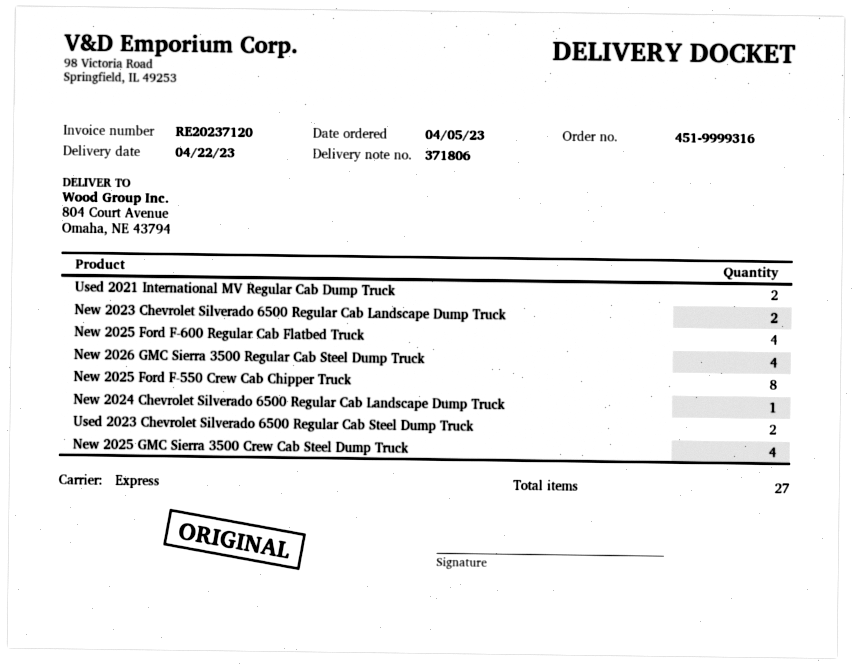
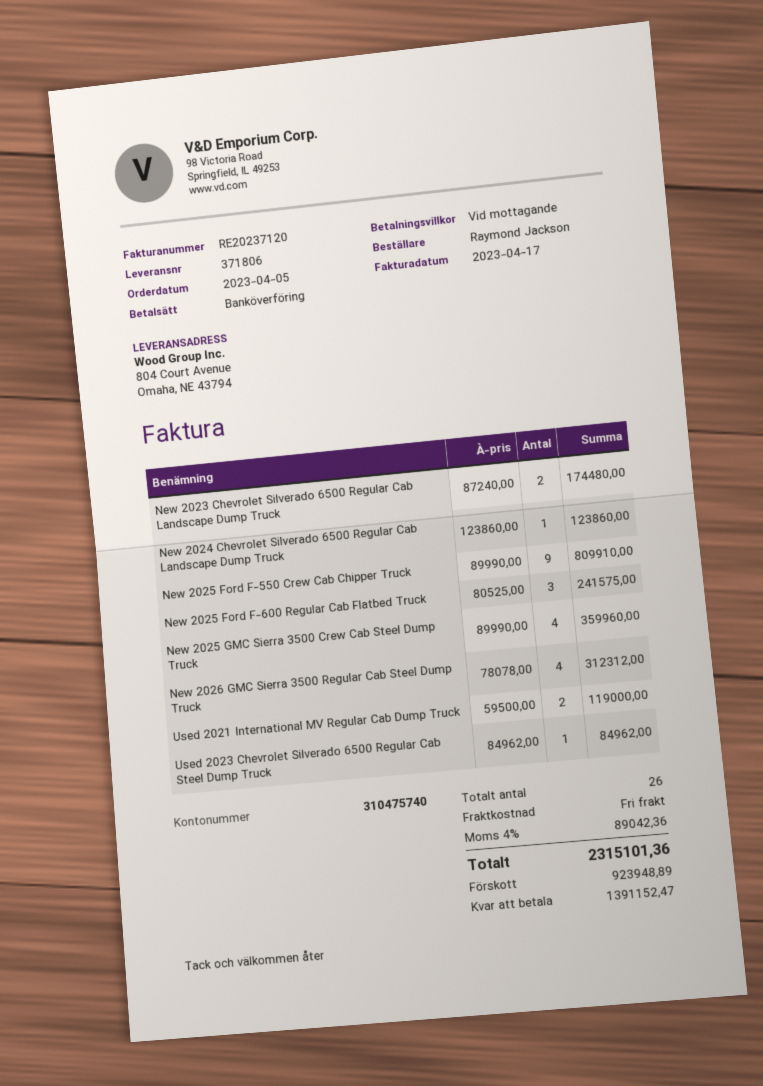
New 2025 Ford F-600 Regular Cab Flatbed Truck: 4 -> 3
New 2025 Ford F-550 Crew Cab Chipper Truck: 8 -> 9
Used 2023 Chevrolet Silverado 6500 Regular Cab Steel Dump Truck: 2 -> 1
total quantity: 27 -> 26

